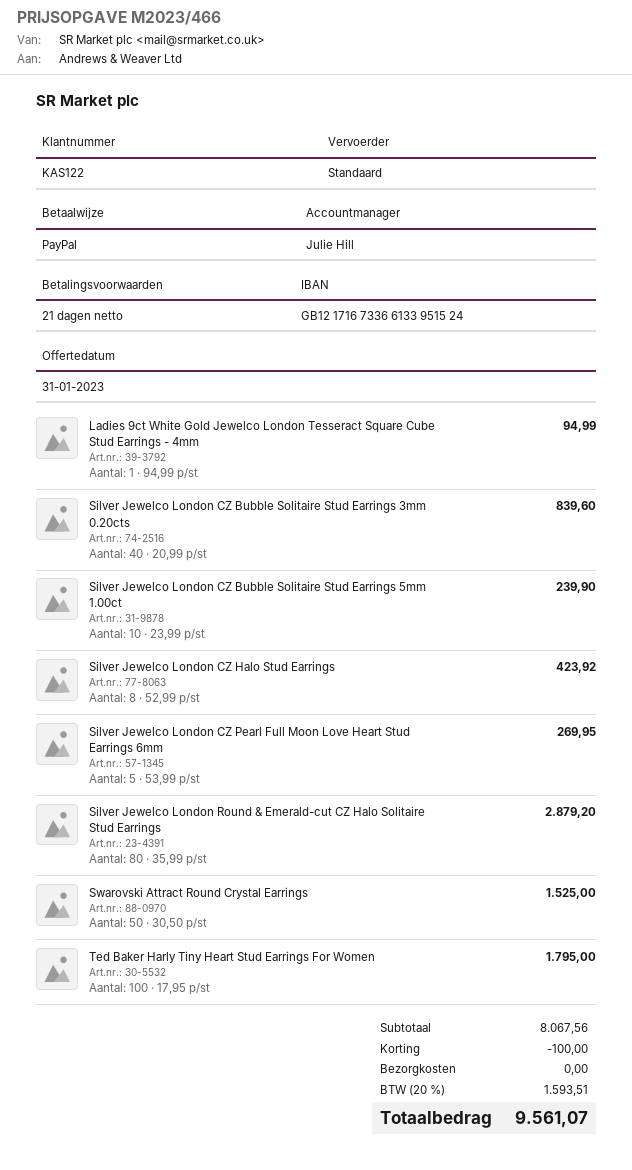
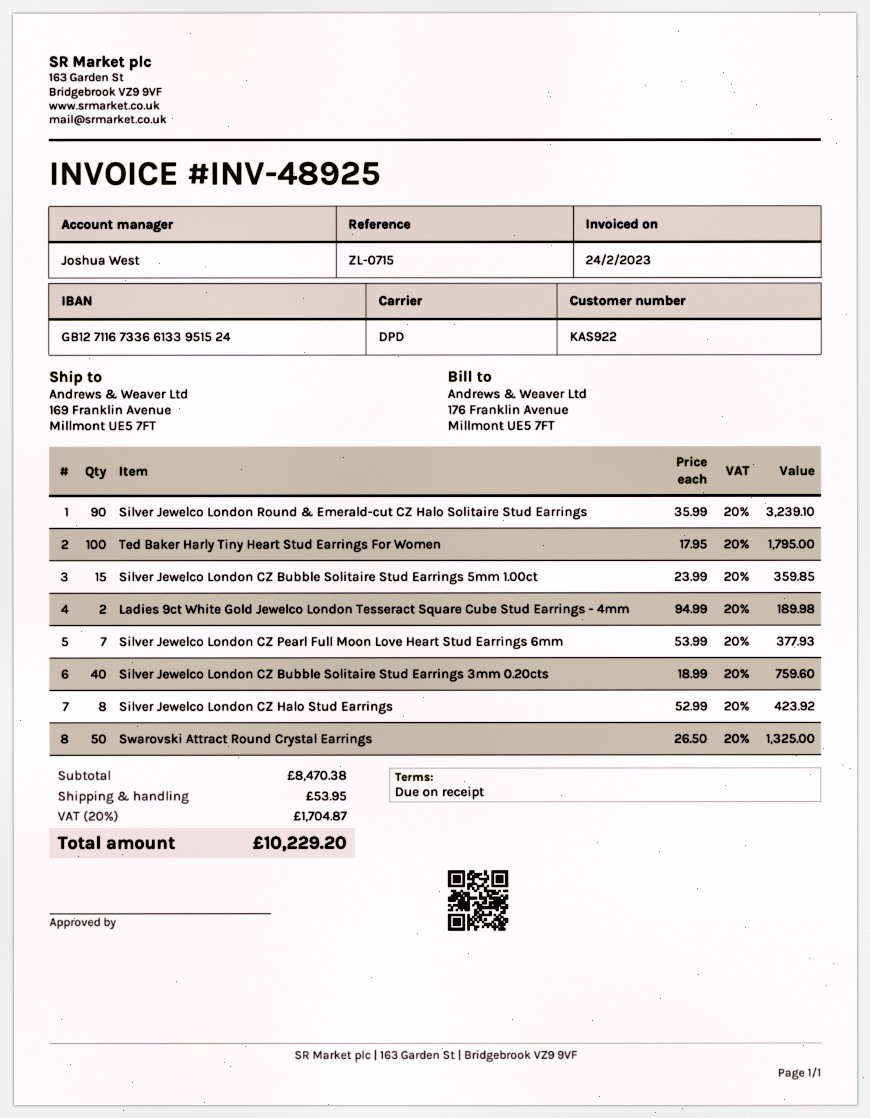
payment terms: 21 days -> on receipt
customer number: KAS122 -> KAS922
sales rep: Julie Hill -> Joshua West
bank account: GB12171673366133951524 -> GB12711673366133951524
shipping method: standard -> DPD
Ladies 9ct White Gold Jewelco London Tesseract Square Cube Stud Earrings - 4mm: 1 x 94.99 = 94.99 -> 2 x 94.99 = 189.98
Silver Jewelco London CZ Bubble Solitaire Stud Earrings 3mm 0.20cts: 40 x 20.99 = 839.60 -> 40 x 18.99 = 759.60
Silver Jewelco London CZ Bubble Solitaire Stud Earrings 5mm 1.00ct: 10 x 23.99 = 239.90 -> 15 x 23.99 = 359.85
Silver Jewelco London CZ Pearl Full Moon Love Heart Stud Earrings 6mm: 5 x 53.99 = 269.95 -> 7 x 53.99 = 377.93
Silver Jewelco London Round & Emerald-cut CZ Halo Solitaire Stud Earrings: 80 x 35.99 = 2879.20 -> 90 x 35.99 = 3239.10
Swarovski Attract Round Crystal Earrings: 50 x 30.50 = 1525.00 -> 50 x 26.50 = 1325.00
subtotal: 8067.56 -> 8470.38
discount: 100.00 -> none
shipping: 0.00 -> 53.95
tax: 20% = 1593.51 -> 20% = 1704.87
total: 9561.07 -> 10229.20

